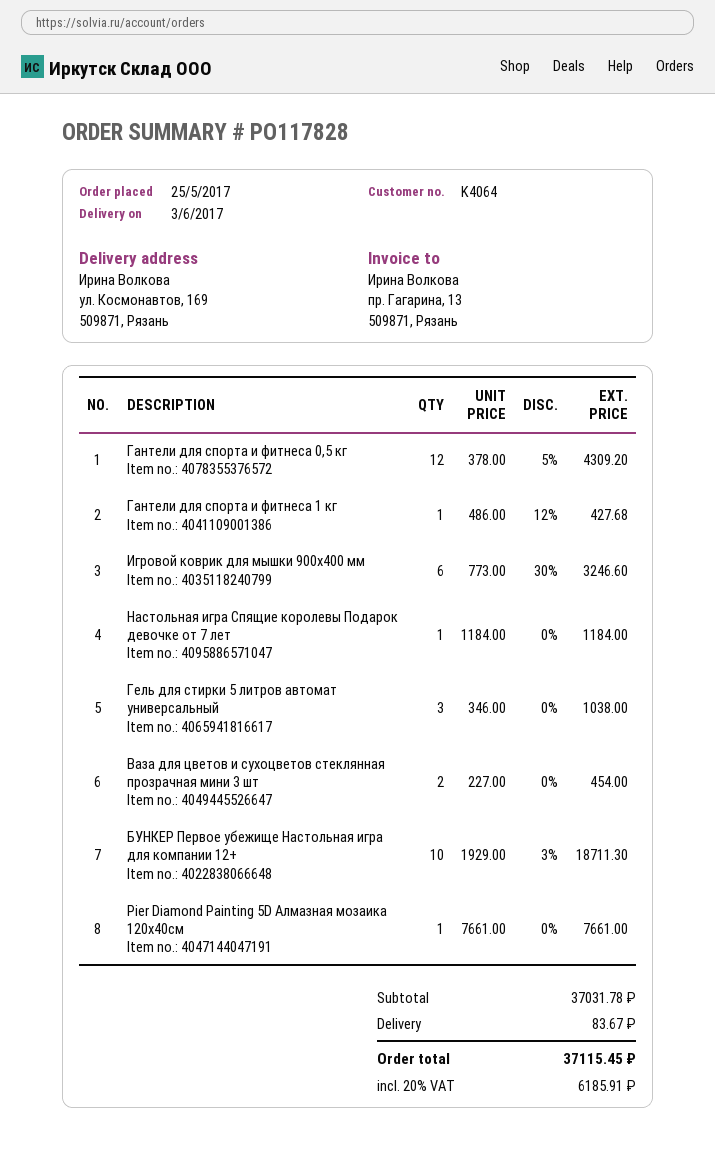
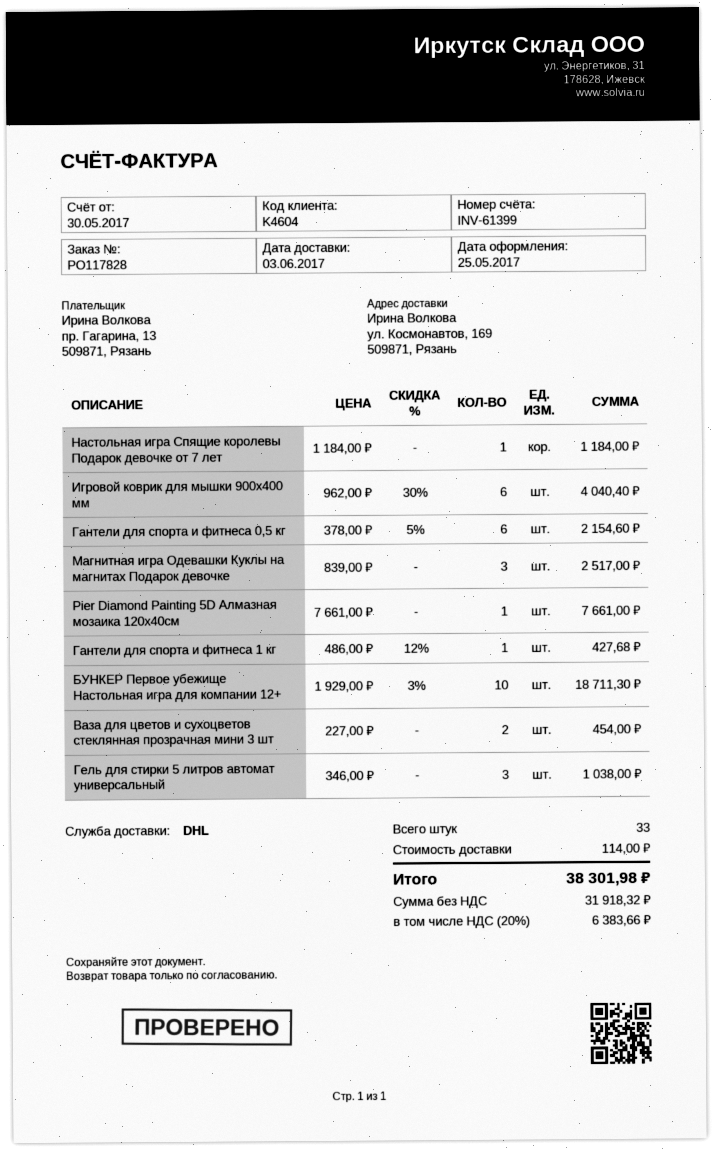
customer number: K4064 -> K4604
Гантели для спорта и фитнеса 0,5 кг: 12 x 378.00 - 5% = 4309.20 -> 6 x 378.00 - 5% = 2154.60
Игровой коврик для мышки 900х400 мм: 6 x 773.00 - 30% = 3246.60 -> 6 x 962.00 - 30% = 4040.40
Магнитная игра Одевашки Куклы на магнитах Подарок девочке: none -> 3 x 839.00 = 2517.00
shipping: 83.67 -> 114.00
tax: 20% = 6185.91 -> 20% = 6383.66
total: 37115.45 -> 38301.98

